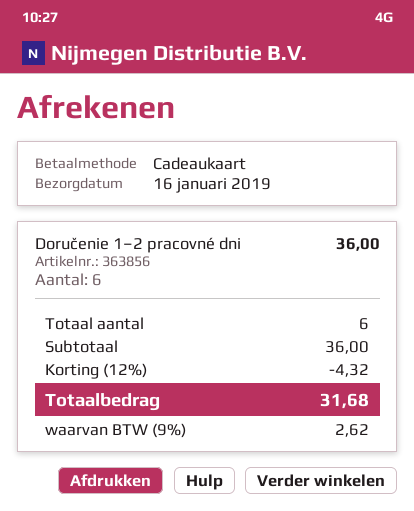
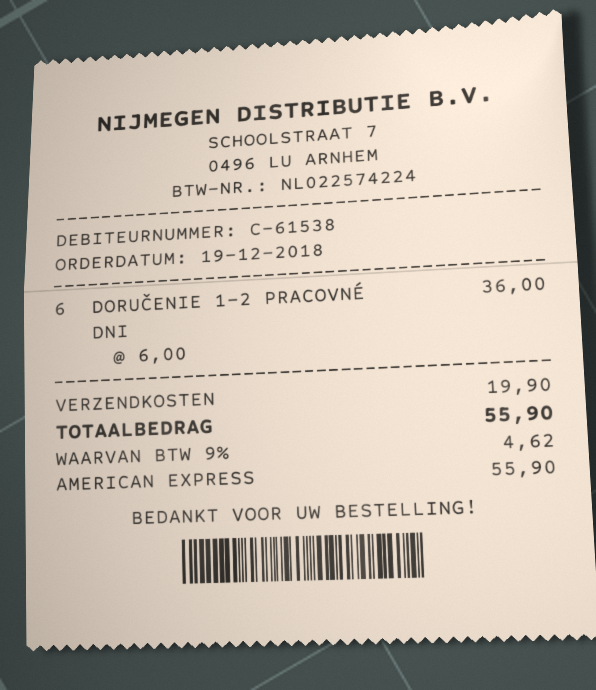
payment method: gift card -> American Express
discount: 12% = 4.32 -> none
shipping: none -> 19.90
tax: 9% = 2.62 -> 9% = 4.62
total: 31.68 -> 55.90

